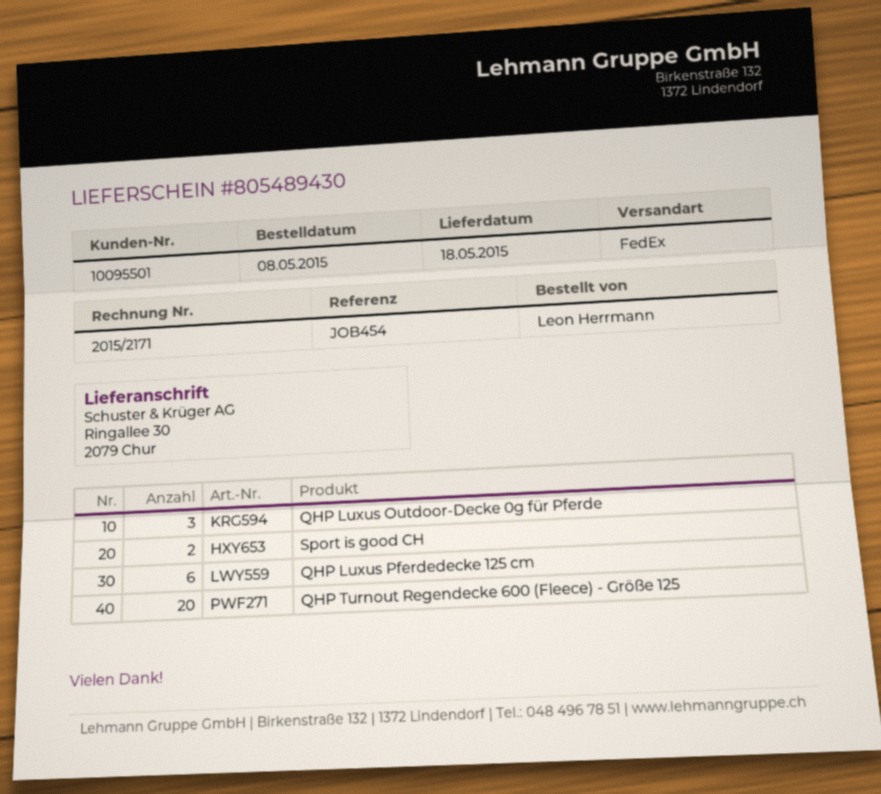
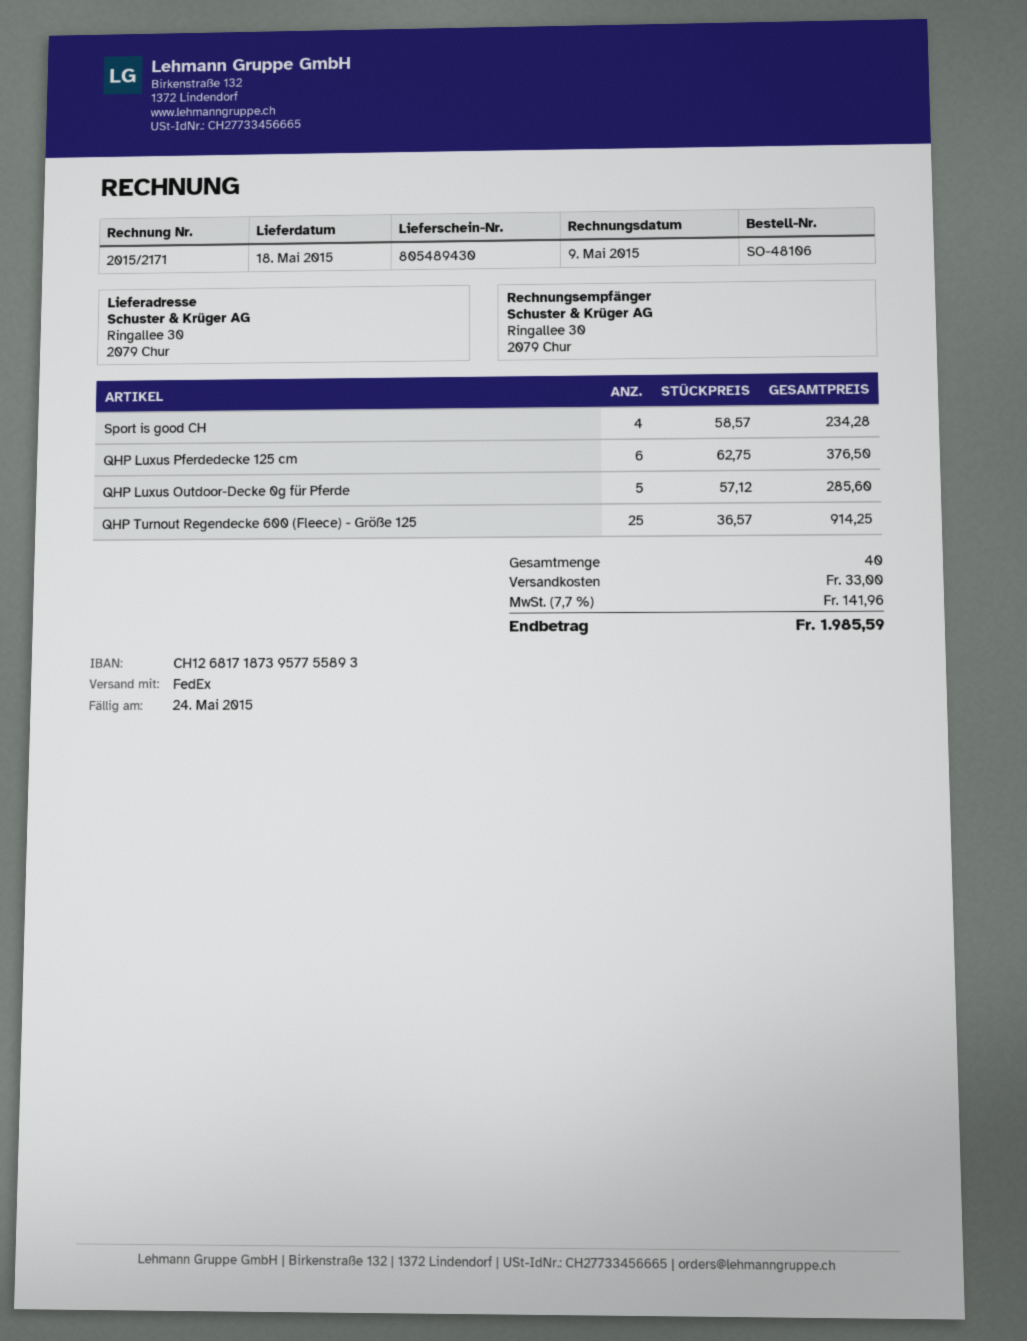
QHP Luxus Outdoor-Decke 0g für Pferde: 3 -> 5
Sport is good CH: 2 -> 4
QHP Turnout Regendecke 600 (Fleece) - Größe 125: 20 -> 25

